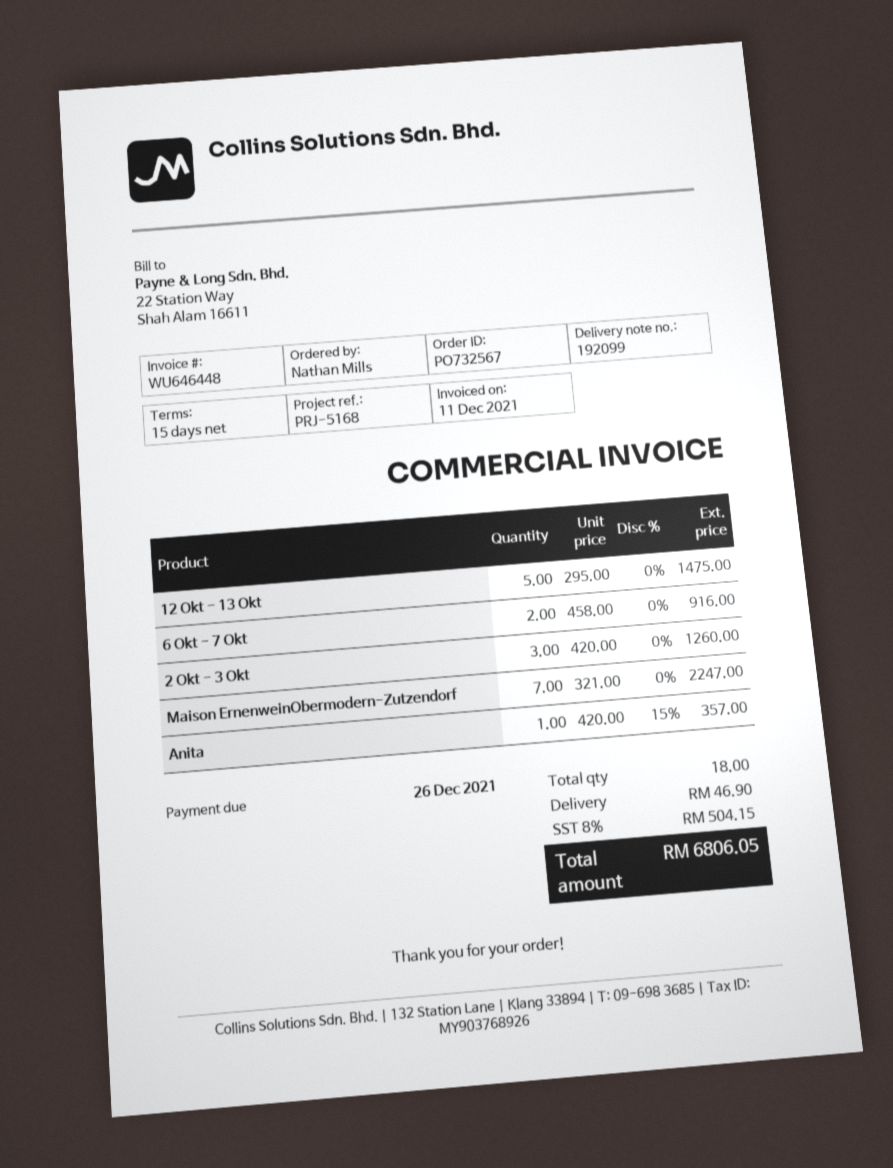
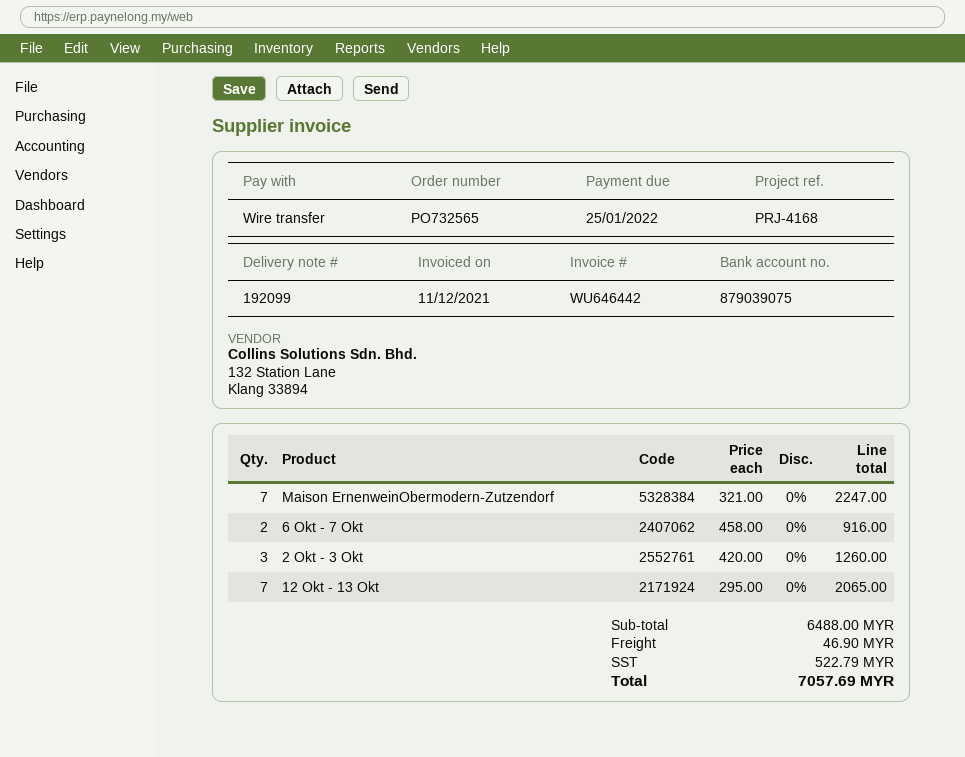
order number: PO732567 -> PO732565
invoice number: WU646448 -> WU646442
due date: 2021-12-26 -> 2022-01-25
reference: PRJ-5168 -> PRJ-4168
12 Okt - 13 Okt: 5 x 295.00 = 1475.00 -> 7 x 295.00 = 2065.00
Anita: 1 x 420.00 - 15% = 357.00 -> none
tax: 504.15 -> 522.79
total: 6806.05 -> 7057.69

